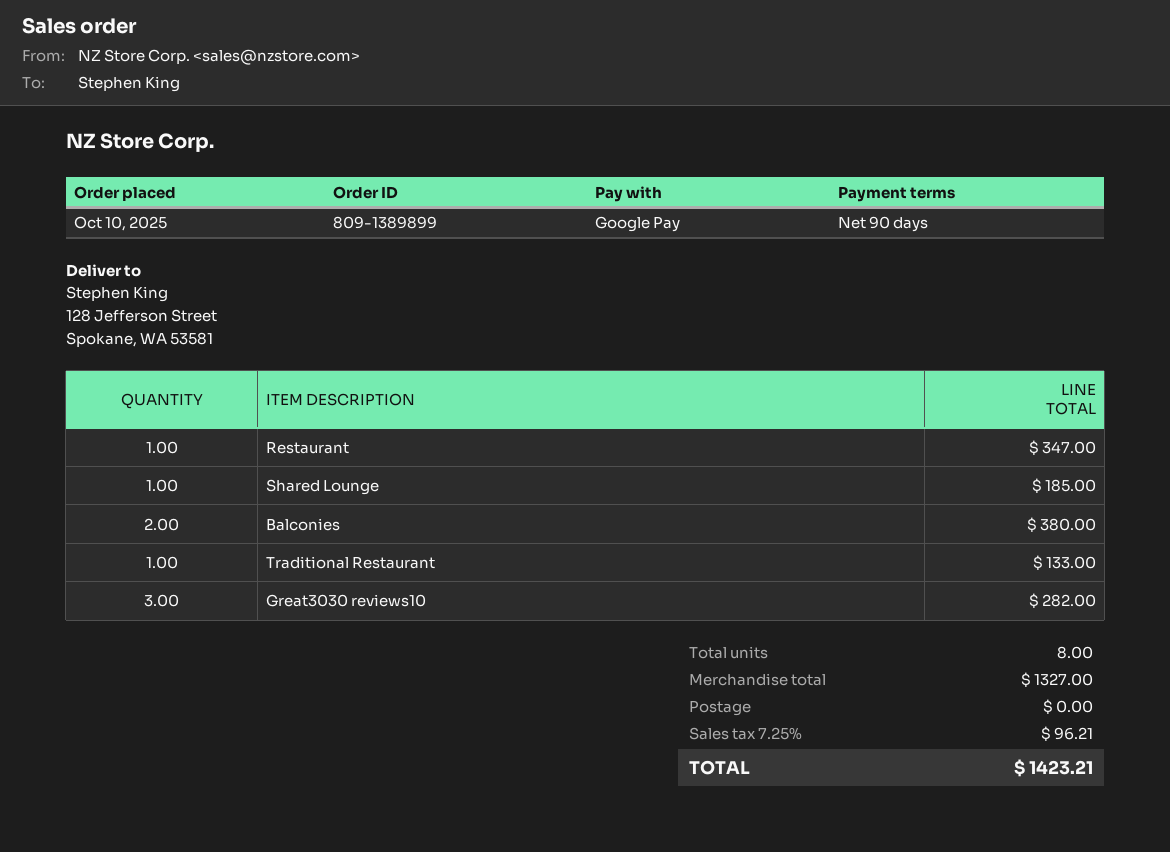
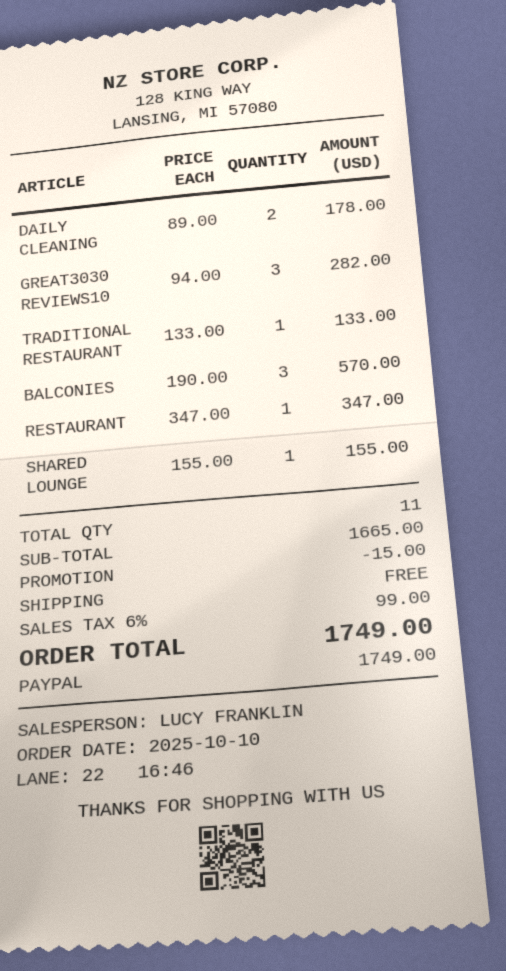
payment method: Google Pay -> PayPal
Shared Lounge: 1 for 185.00 -> 1 for 155.00
Balconies: 2 for 380.00 -> 3 for 570.00
DAILY CLEANING: none -> 2 for 178.00
total quantity: 8 -> 11
subtotal: 1327.00 -> 1665.00
discount: none -> 15.00
tax: 7.25% = 96.21 -> 6% = 99.00
total: 1423.21 -> 1749.00

